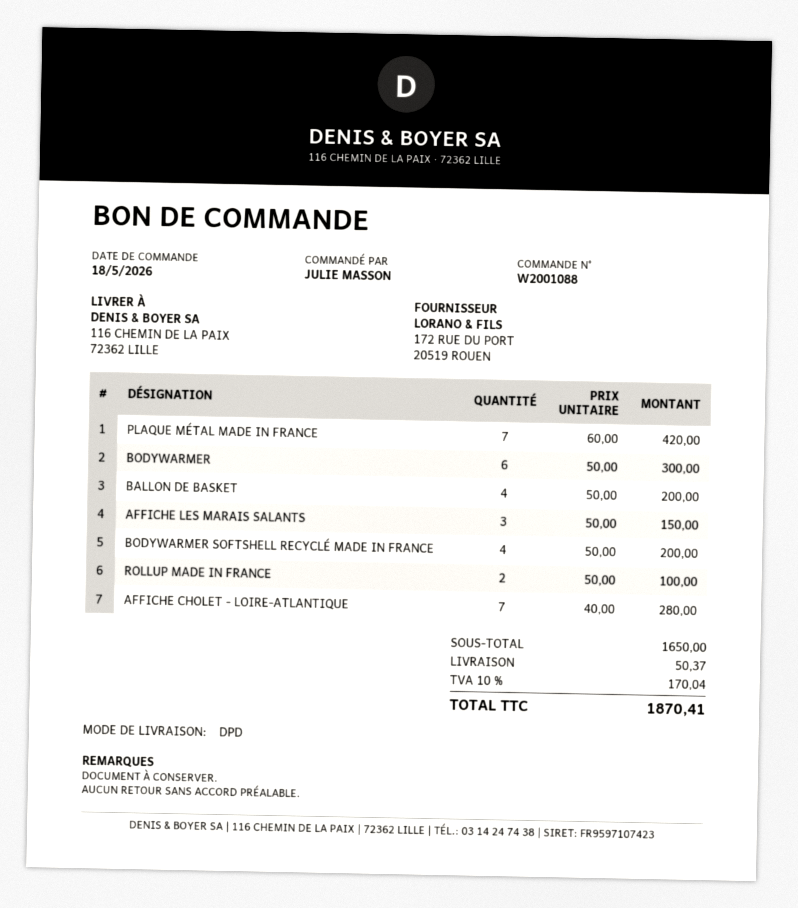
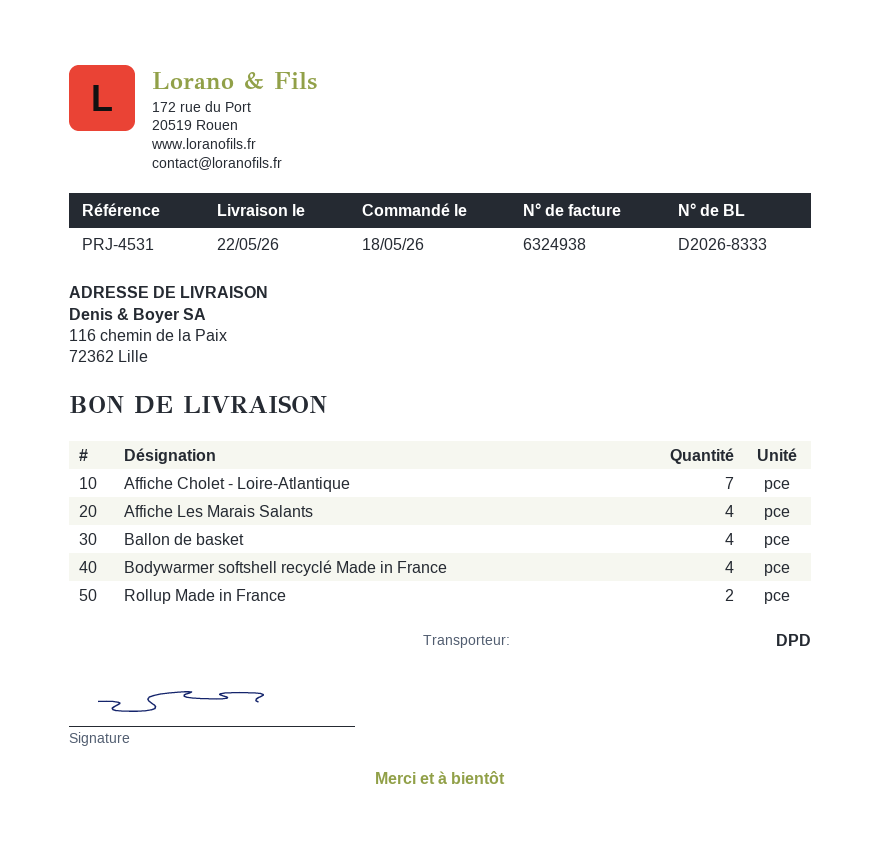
PLAQUE MÉTAL MADE IN FRANCE: 7 -> none
BODYWARMER: 6 -> none
AFFICHE LES MARAIS SALANTS: 3 -> 4

